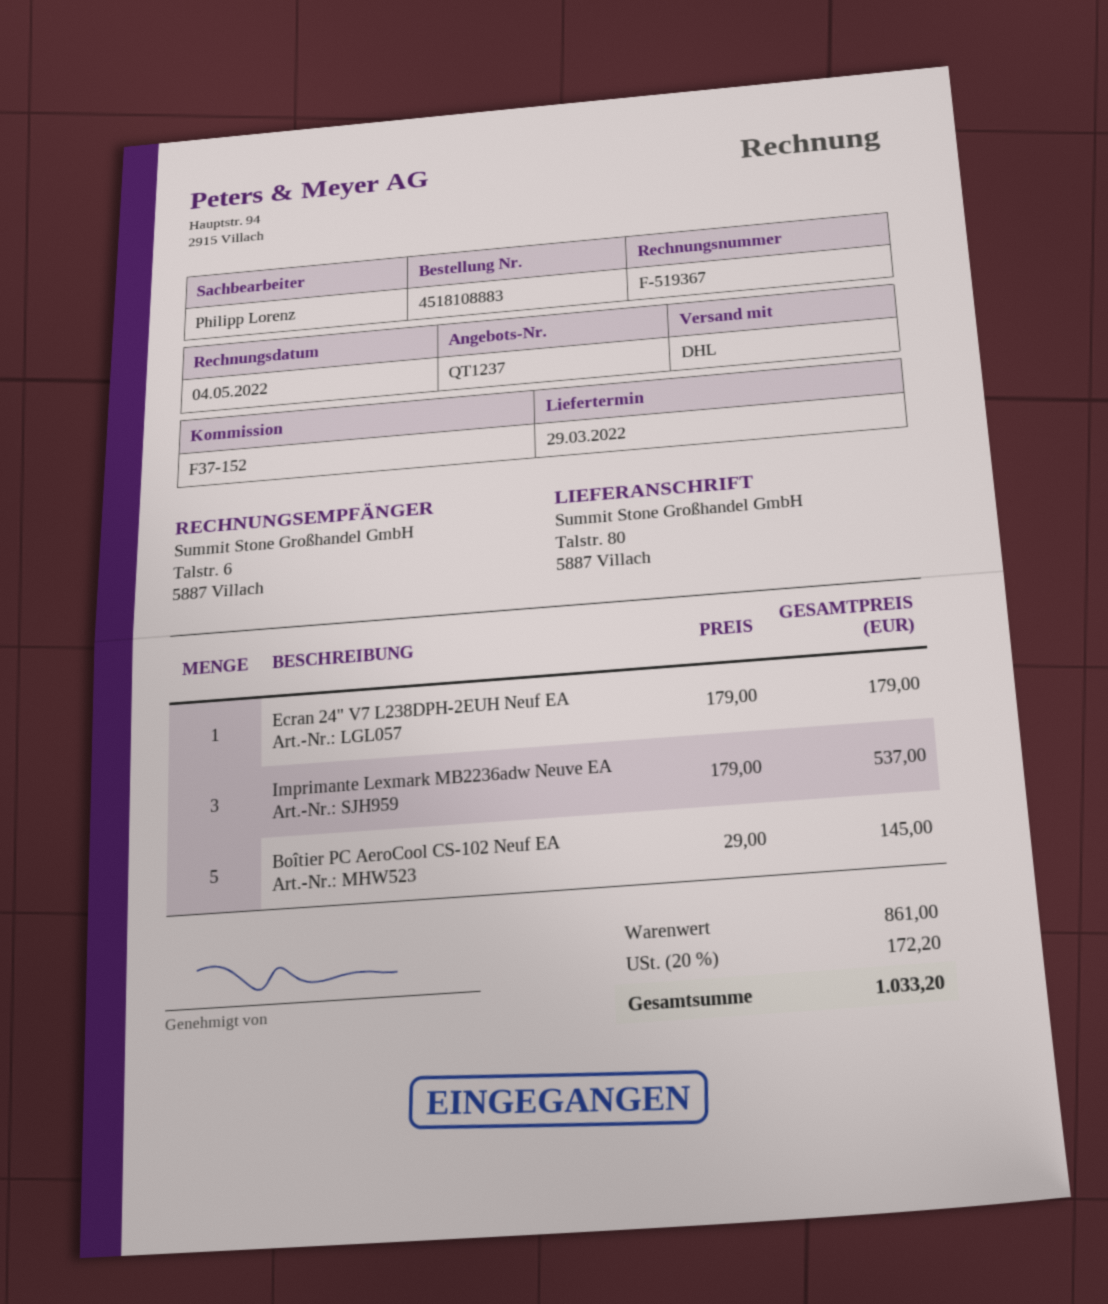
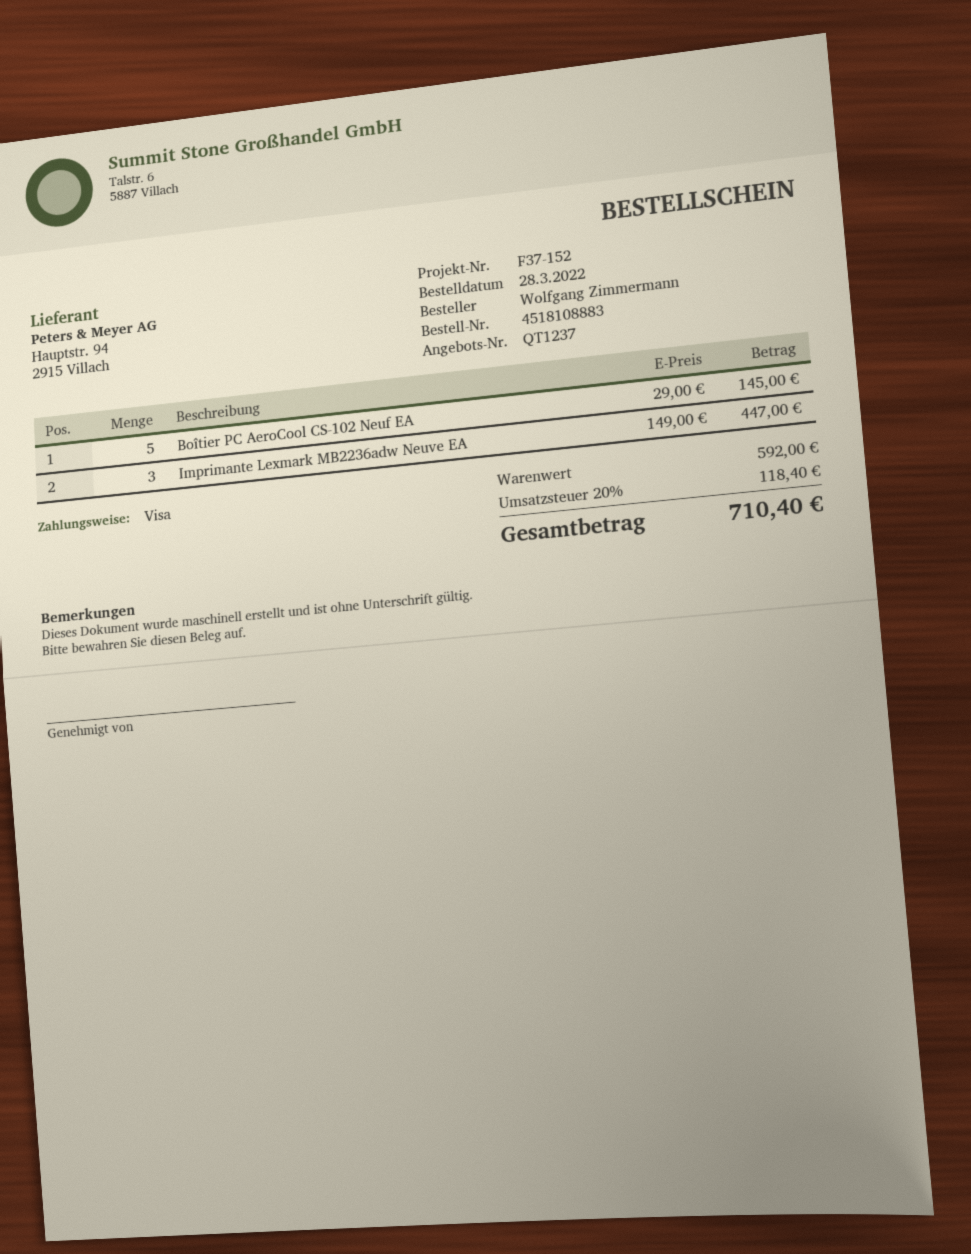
Ecran 24" V7 L238DPH-2EUH Neuf EA: 1 x 179.00 = 179.00 -> none
Imprimante Lexmark MB2236adw Neuve EA: 3 x 179.00 = 537.00 -> 3 x 149.00 = 447.00
subtotal: 861.00 -> 592.00
tax: 20% = 172.20 -> 20% = 118.40
total: 1033.20 -> 710.40

